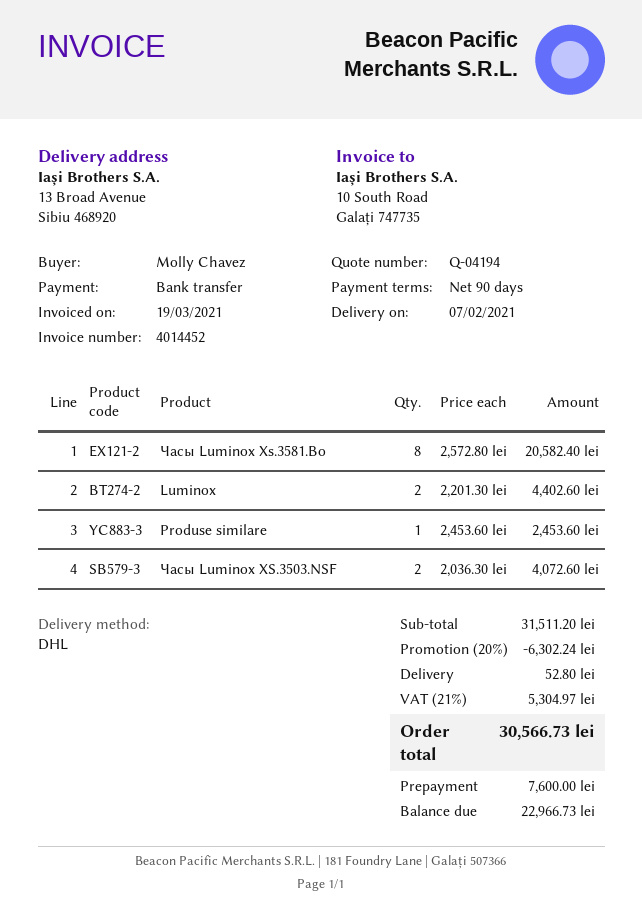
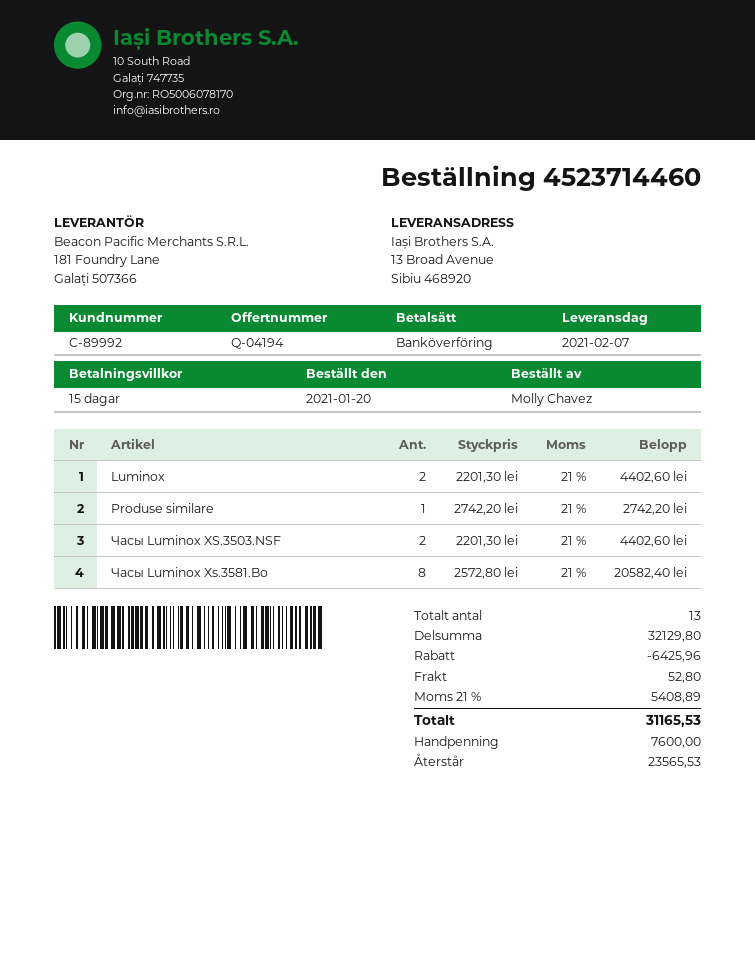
payment terms: 90 days -> 15 days
Produse similare: 1 x 2453.60 = 2453.60 -> 1 x 2742.20 = 2742.20
Часы Luminox XS.3503.NSF: 2 x 2036.30 = 4072.60 -> 2 x 2201.30 = 4402.60
subtotal: 31511.20 -> 32129.80
discount: 6302.24 -> 6425.96
tax: 21% = 5304.97 -> 21% = 5408.89
total: 30566.73 -> 31165.53
balance: 22966.73 -> 23565.53

